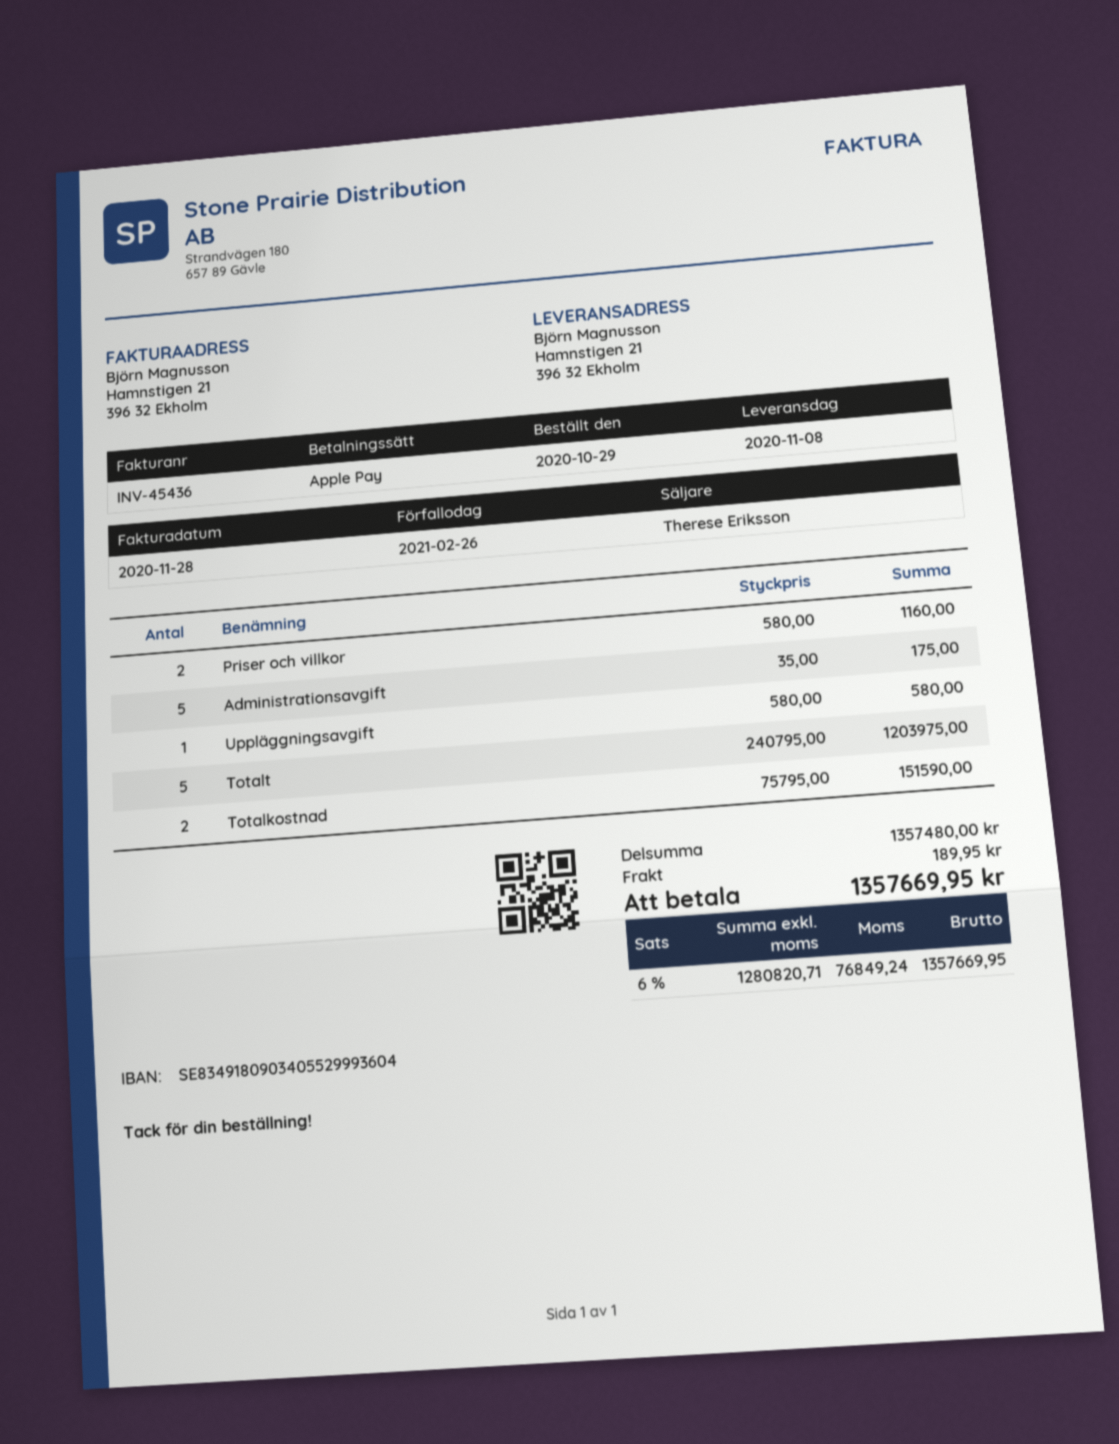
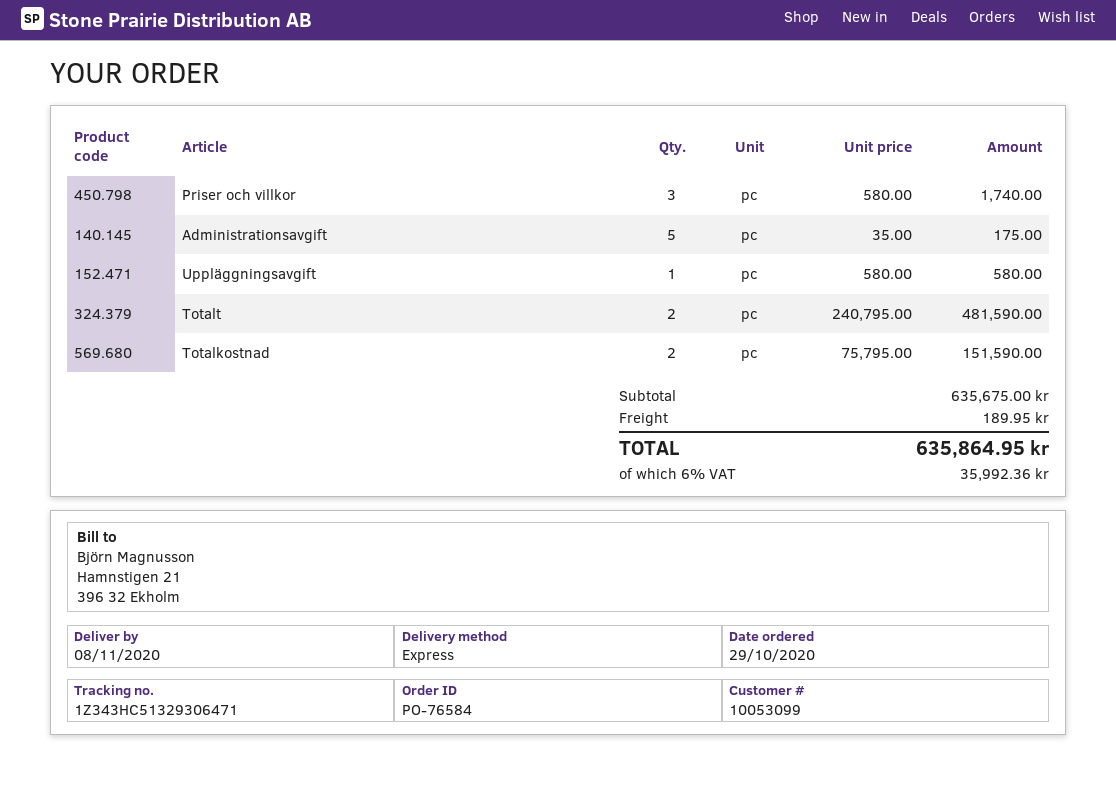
Priser och villkor: 2 x 580.00 = 1160.00 -> 3 x 580.00 = 1740.00
Totalt: 5 x 240795.00 = 1203975.00 -> 2 x 240795.00 = 481590.00
subtotal: 1357480.00 -> 635675.00
tax: 6% = 76849.24 -> 6% = 35992.36
total: 1357669.95 -> 635864.95

